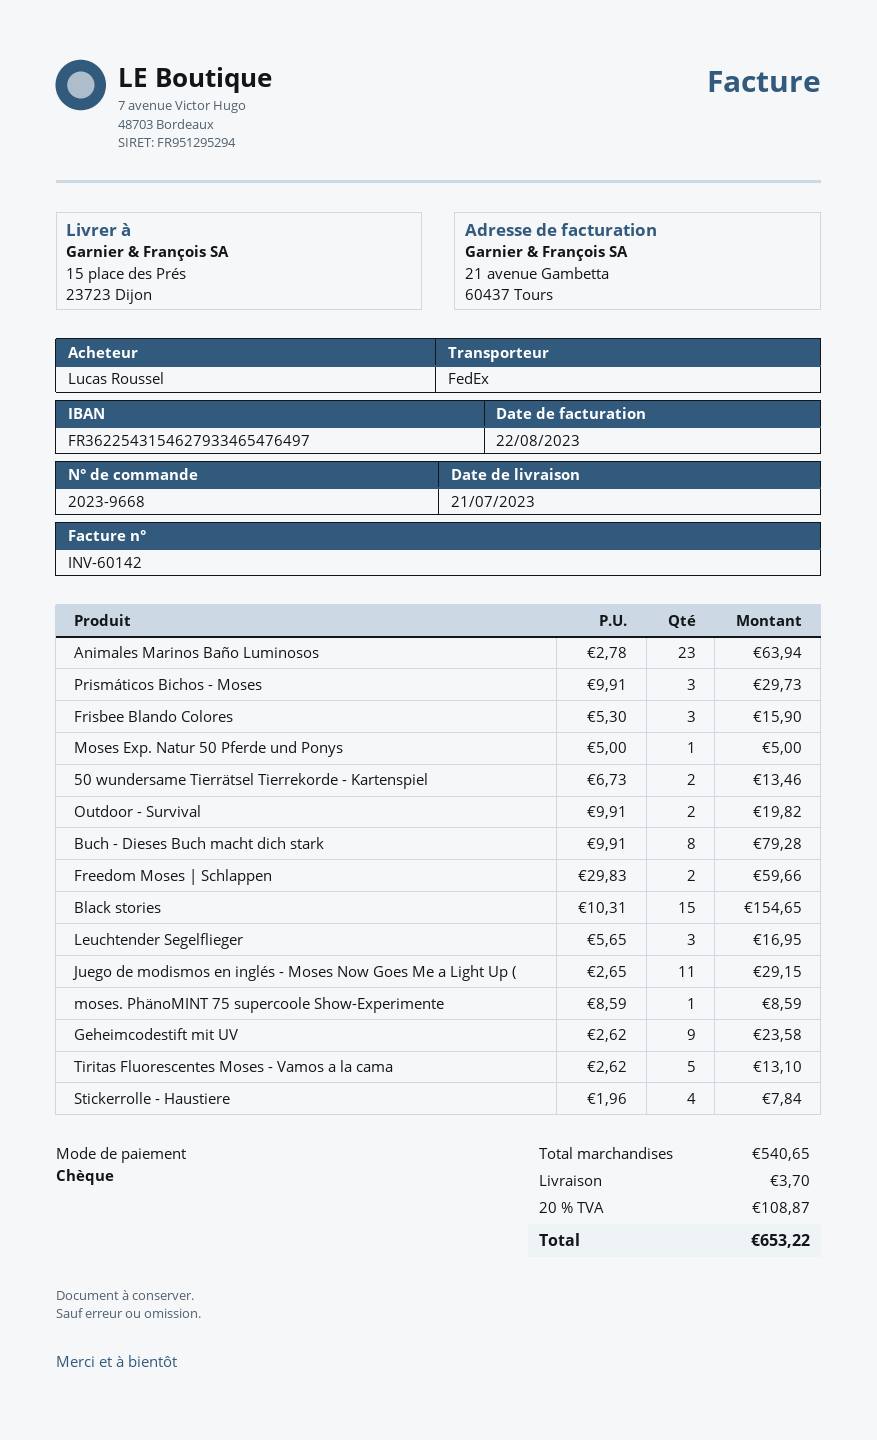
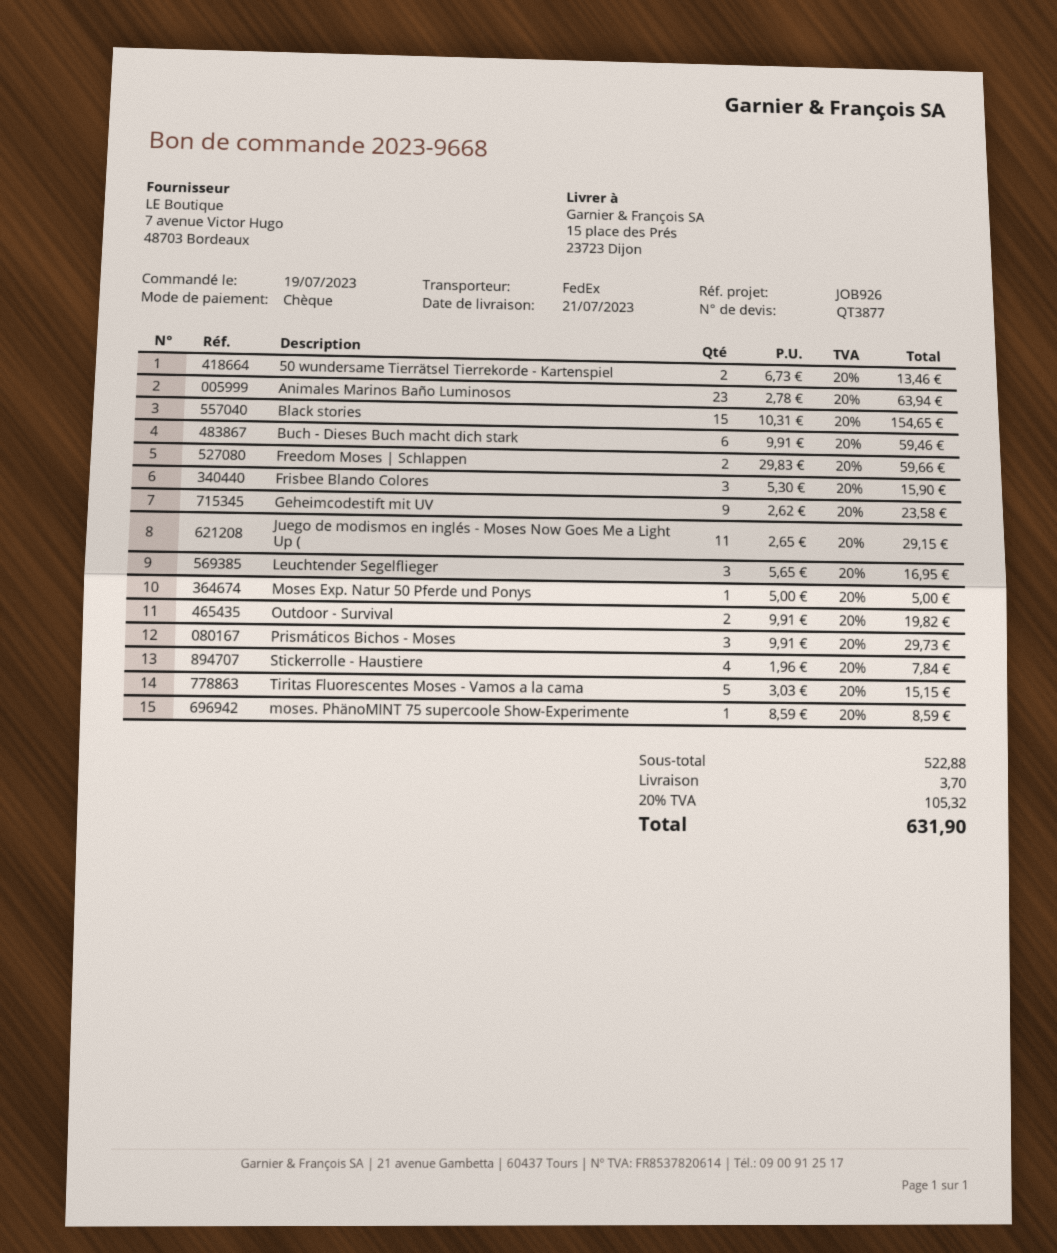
Buch - Dieses Buch macht dich stark: 8 x 9.91 = 79.28 -> 6 x 9.91 = 59.46
Tiritas Fluorescentes Moses - Vamos a la cama: 5 x 2.62 = 13.10 -> 5 x 3.03 = 15.15
subtotal: 540.65 -> 522.88
tax: 20% = 108.87 -> 20% = 105.32
total: 653.22 -> 631.90

